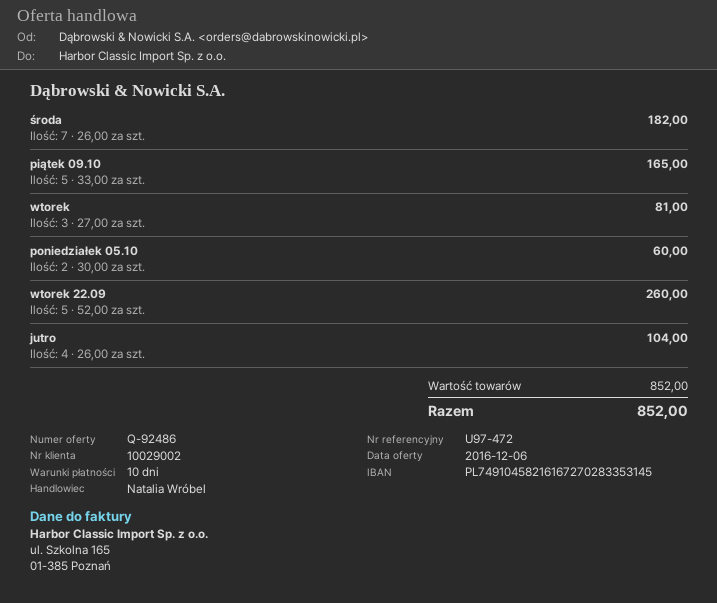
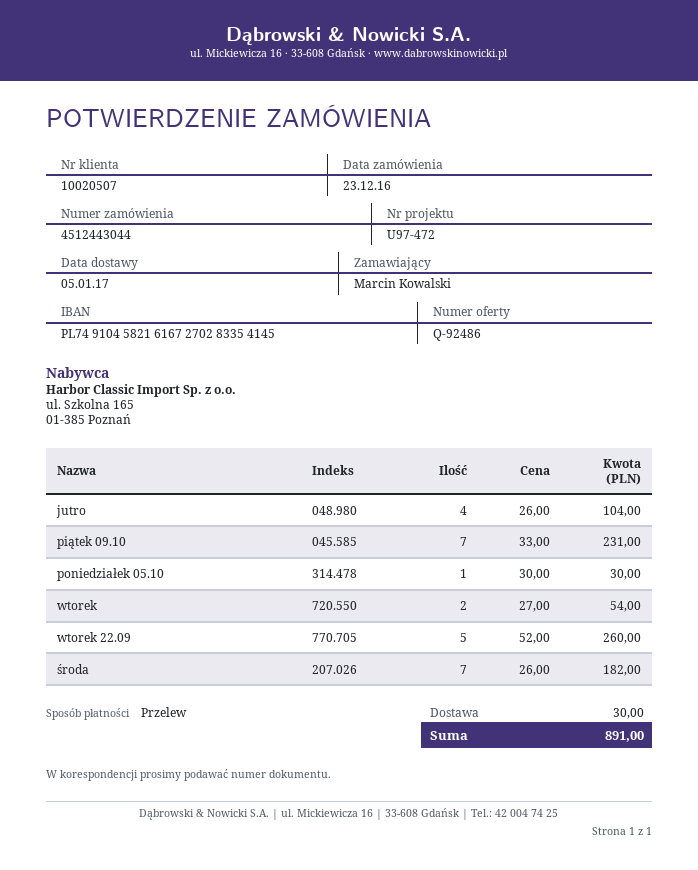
customer number: 10029002 -> 10020507
bank account: PL74910458216167270283353145 -> PL74910458216167270283354145
piątek 09.10: 5 x 33.00 = 165.00 -> 7 x 33.00 = 231.00
wtorek: 3 x 27.00 = 81.00 -> 2 x 27.00 = 54.00
poniedziałek 05.10: 2 x 30.00 = 60.00 -> 1 x 30.00 = 30.00
shipping: none -> 30.00
total: 852.00 -> 891.00

